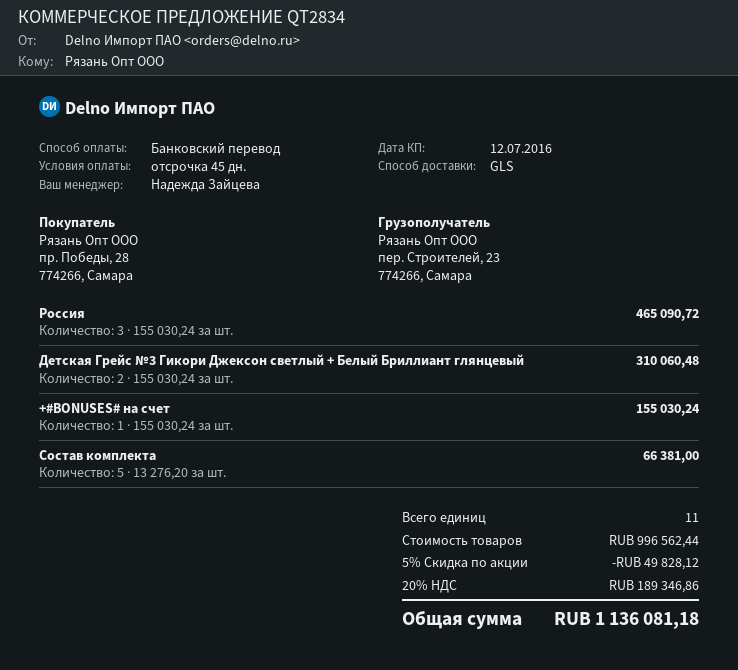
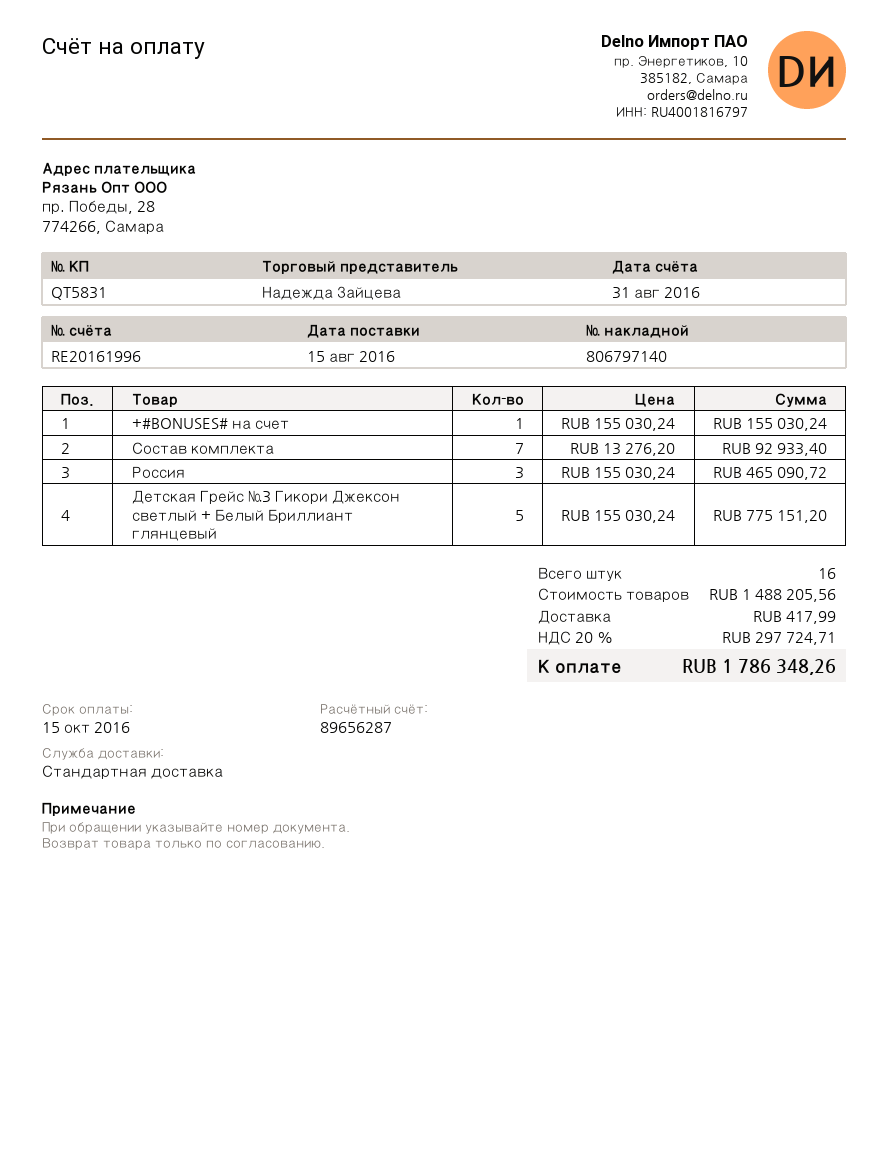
quote number: QT2834 -> QT5831
shipping method: GLS -> standard
Детская Грейс №3 Гикори Джексон светлый + Белый Бриллиант глянцевый: 2 x 155030.24 = 310060.48 -> 5 x 155030.24 = 775151.20
Состав комплекта: 5 x 13276.20 = 66381.00 -> 7 x 13276.20 = 92933.40
total quantity: 11 -> 16
subtotal: 996562.44 -> 1488205.56
discount: 5% = 49828.12 -> none
shipping: none -> 417.99
tax: 20% = 189346.86 -> 20% = 297724.71
total: 1136081.18 -> 1786348.26

